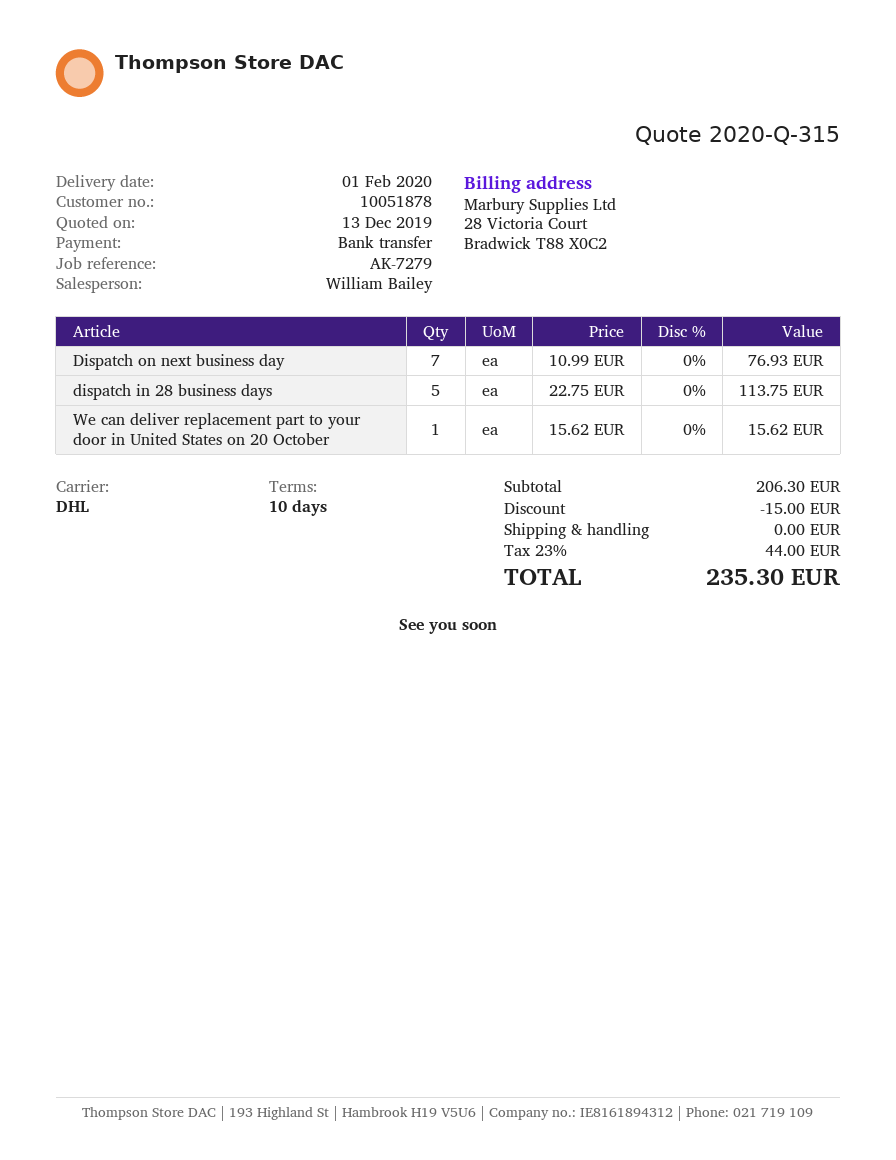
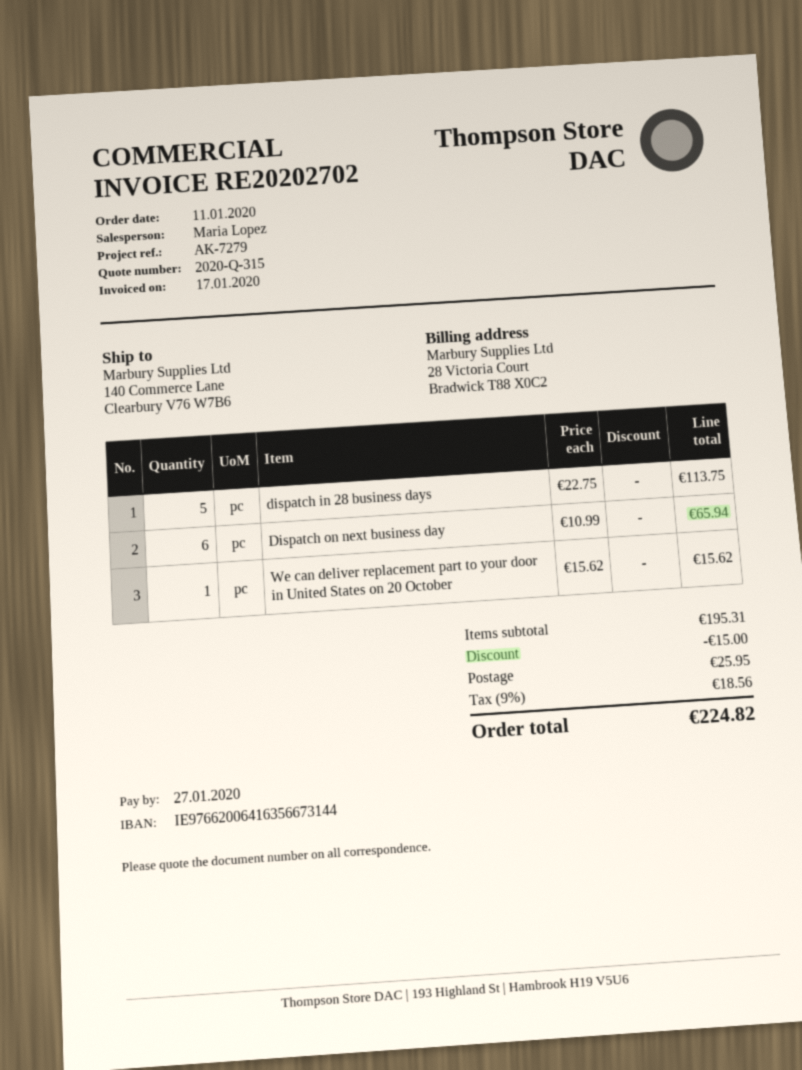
sales rep: William Bailey -> Maria Lopez
Dispatch on next business day: 7 x 10.99 = 76.93 -> 6 x 10.99 = 65.94
subtotal: 206.30 -> 195.31
shipping: 0.00 -> 25.95
tax: 23% = 44.00 -> 9% = 18.56
total: 235.30 -> 224.82

